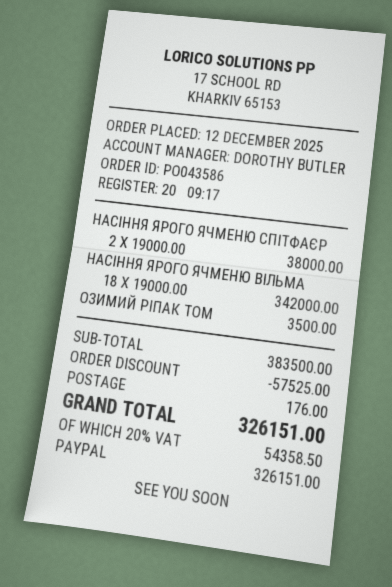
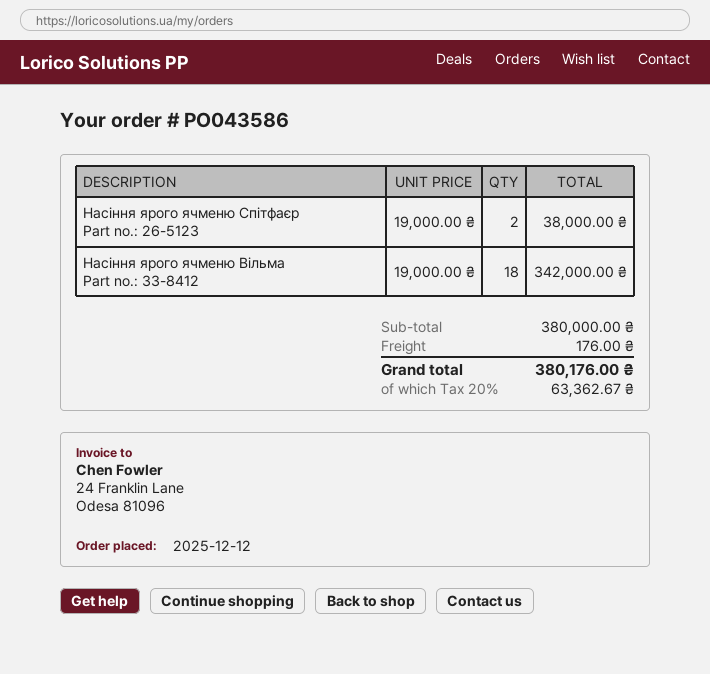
ОЗИМИЙ РІПАК ТОМ: 1 x 3500.00 = 3500.00 -> none
subtotal: 383500.00 -> 380000.00
discount: 57525.00 -> none
tax: 20% = 54358.50 -> 20% = 63362.67
total: 326151.00 -> 380176.00

